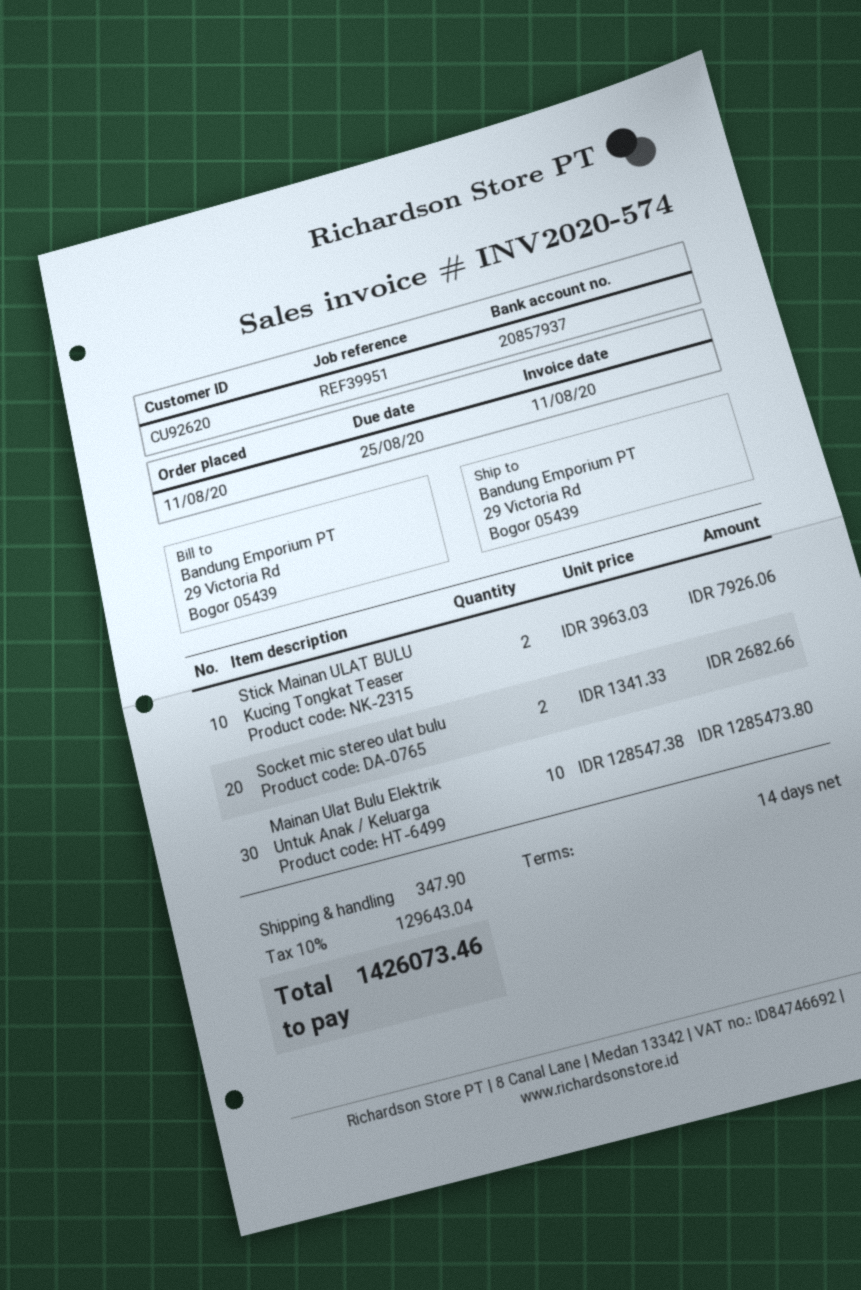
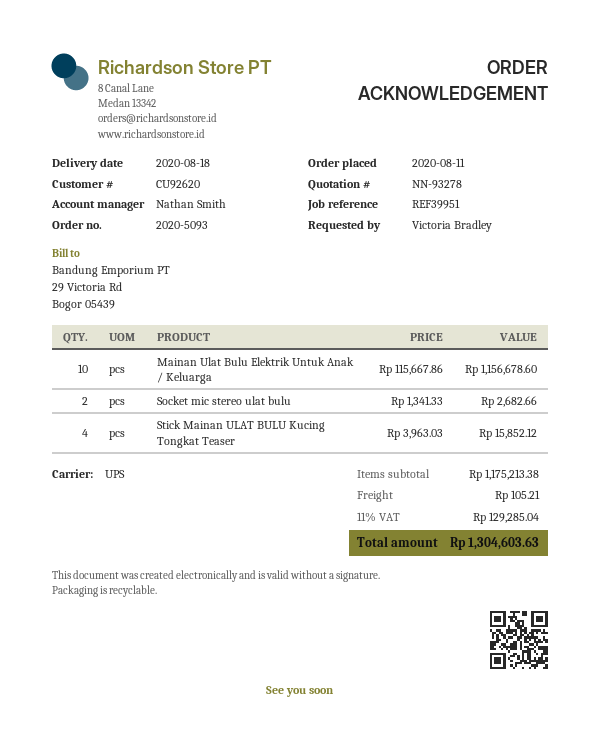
Stick Mainan ULAT BULU Kucing Tongkat Teaser: 2 x 3963.03 = 7926.06 -> 4 x 3963.03 = 15852.12
Mainan Ulat Bulu Elektrik Untuk Anak / Keluarga: 10 x 128547.38 = 1285473.80 -> 10 x 115667.86 = 1156678.60
shipping: 347.90 -> 105.21
tax: 10% = 129643.04 -> 11% = 129285.04
total: 1426073.46 -> 1304603.63

